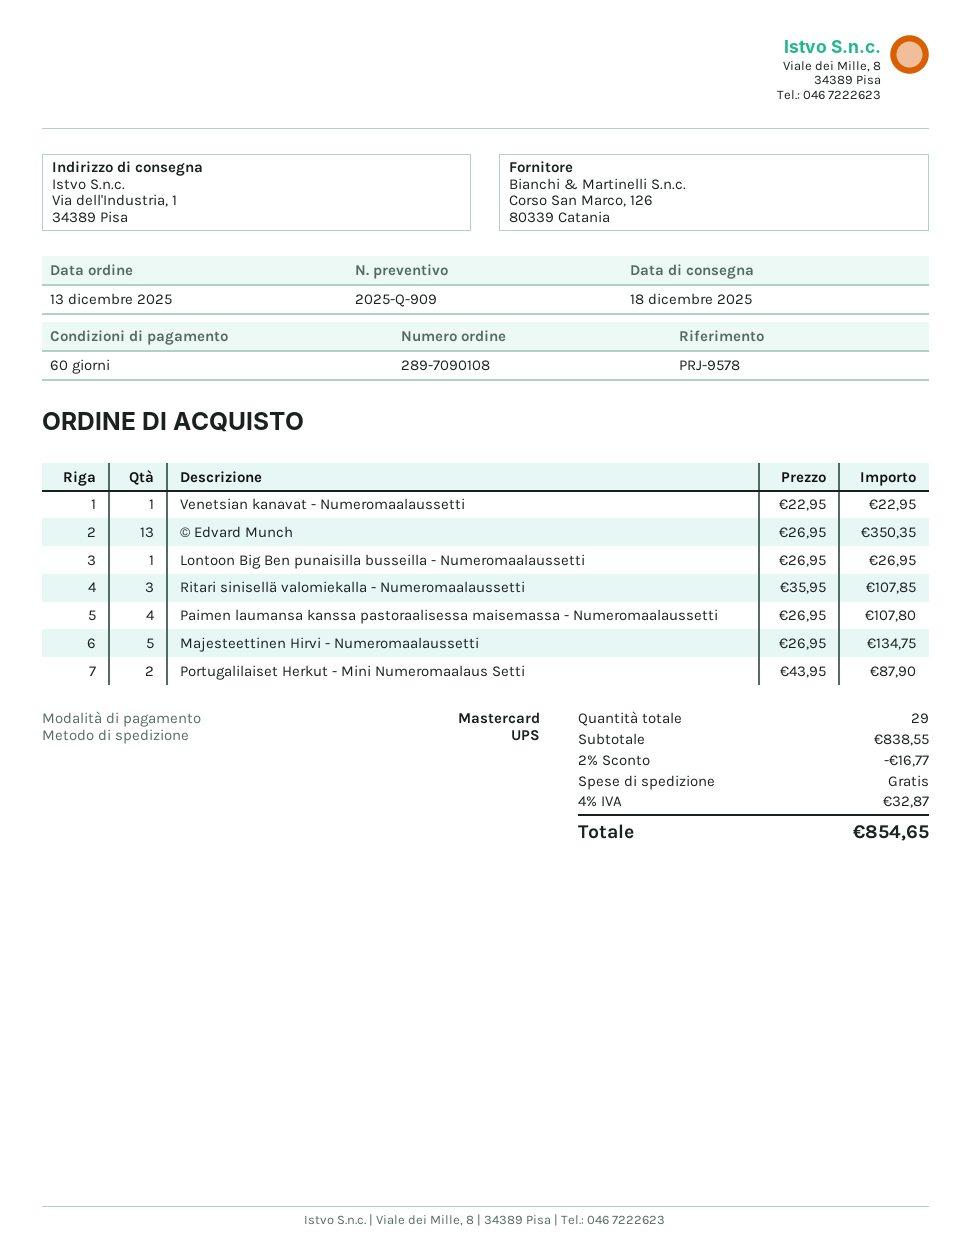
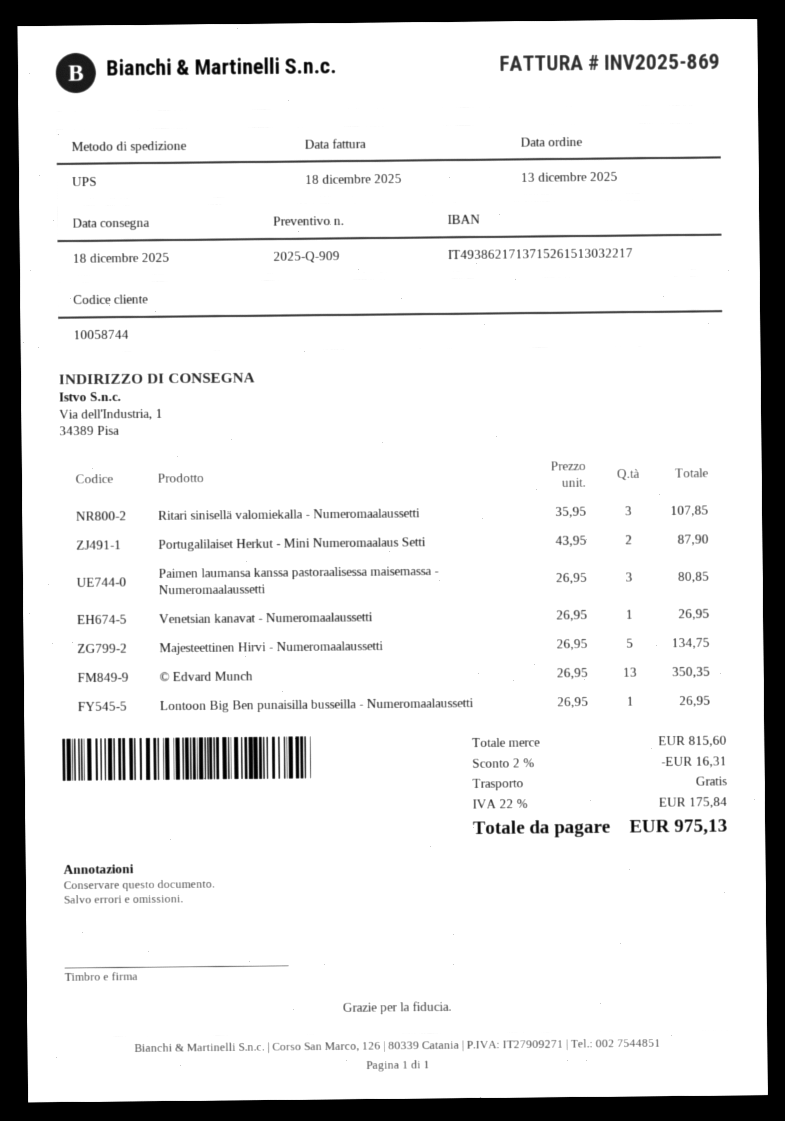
Venetsian kanavat - Numeromaalaussetti: 1 x 22.95 = 22.95 -> 1 x 26.95 = 26.95
Paimen laumansa kanssa pastoraalisessa maisemassa - Numeromaalaussetti: 4 x 26.95 = 107.80 -> 3 x 26.95 = 80.85
subtotal: 838.55 -> 815.60
discount: 2% = 16.77 -> 2% = 16.31
tax: 4% = 32.87 -> 22% = 175.84
total: 854.65 -> 975.13

